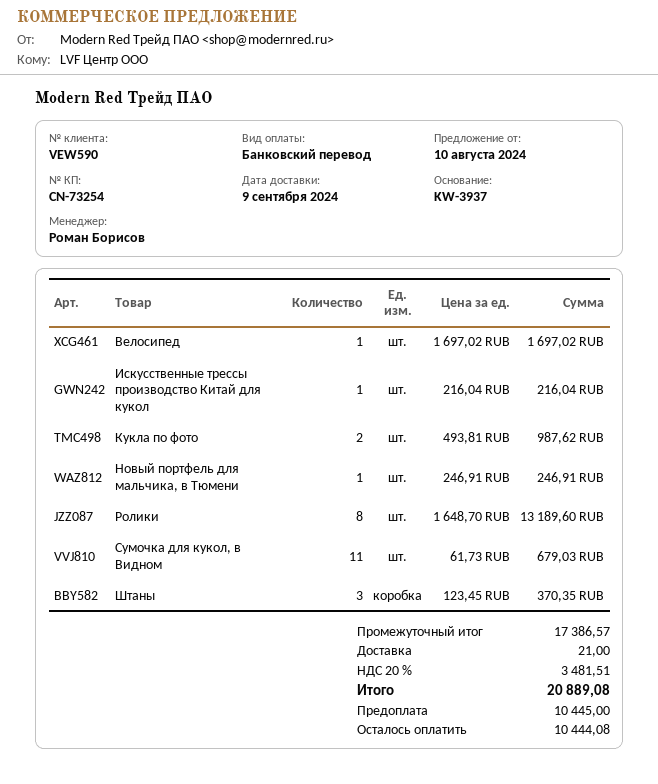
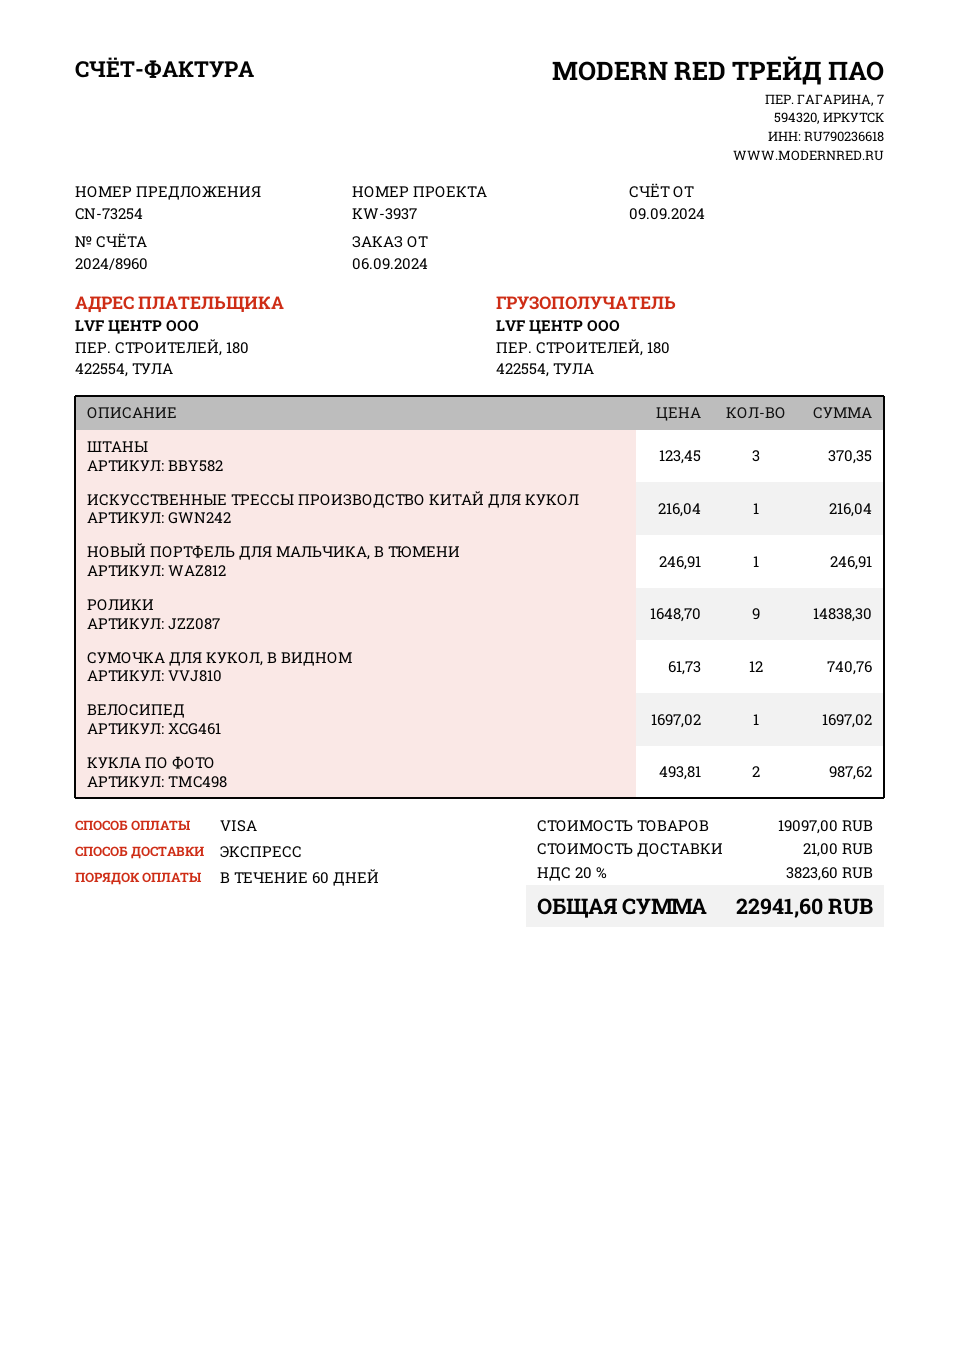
payment method: bank transfer -> Visa
Ролики: 8 x 1648.70 = 13189.60 -> 9 x 1648.70 = 14838.30
Сумочка для кукол, в Видном: 11 x 61.73 = 679.03 -> 12 x 61.73 = 740.76
subtotal: 17386.57 -> 19097.00
tax: 20% = 3481.51 -> 20% = 3823.60
total: 20889.08 -> 22941.60

